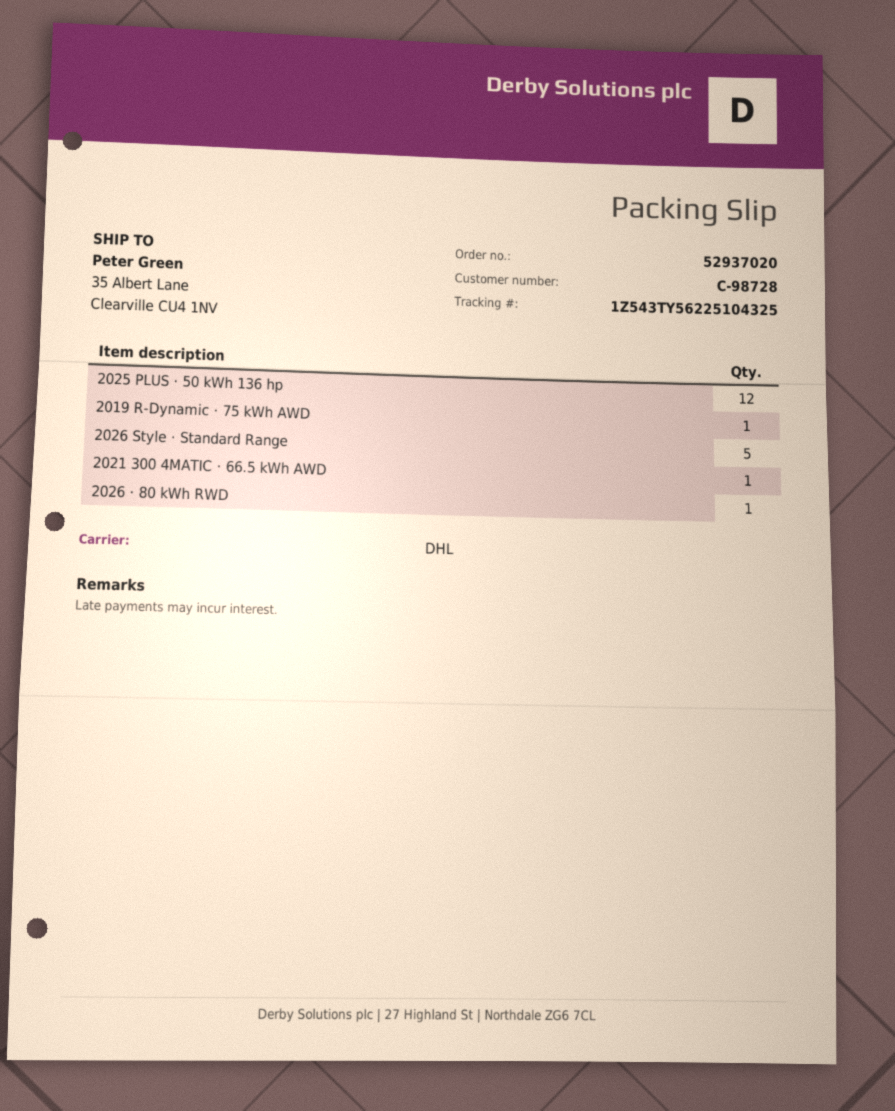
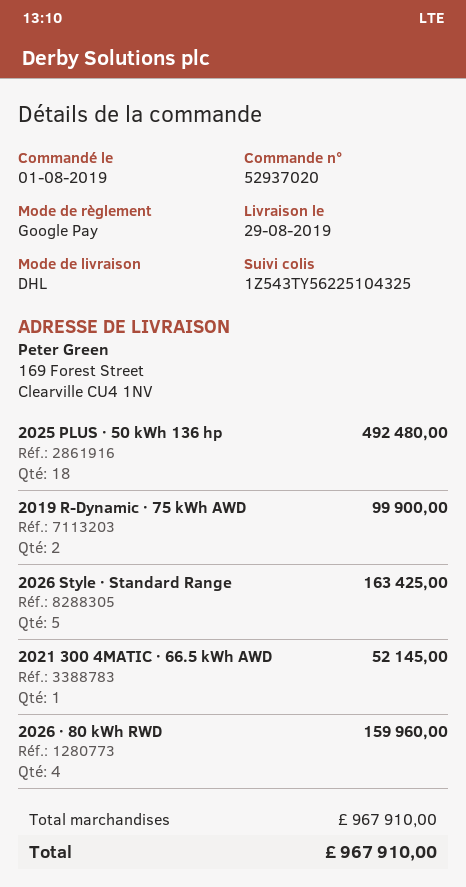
ship to: 35 Albert Lane, Clearville CU4 1NV -> 169 Forest Street, Clearville CU4 1NV
2025 PLUS · 50 kWh 136 hp: 12 -> 18
2019 R-Dynamic · 75 kWh AWD: 1 -> 2
2026 · 80 kWh RWD: 1 -> 4

